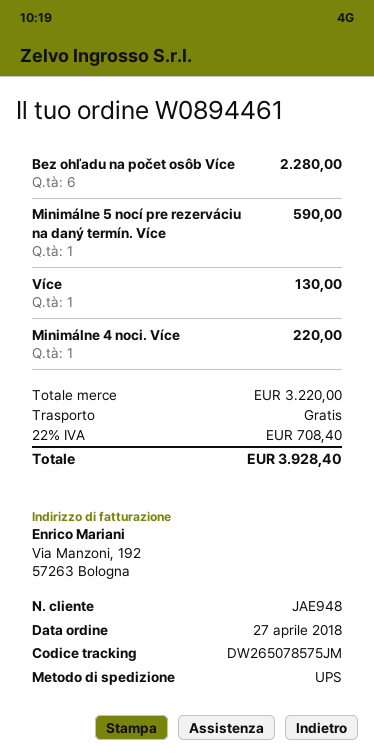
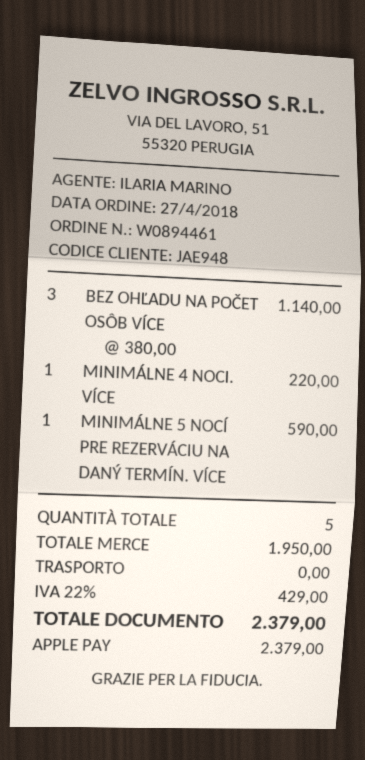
Bez ohľadu na počet osôb Více: 6 for 2280.00 -> 3 for 1140.00
Více: 1 for 130.00 -> none
subtotal: 3220.00 -> 1950.00
tax: 22% = 708.40 -> 22% = 429.00
total: 3928.40 -> 2379.00

